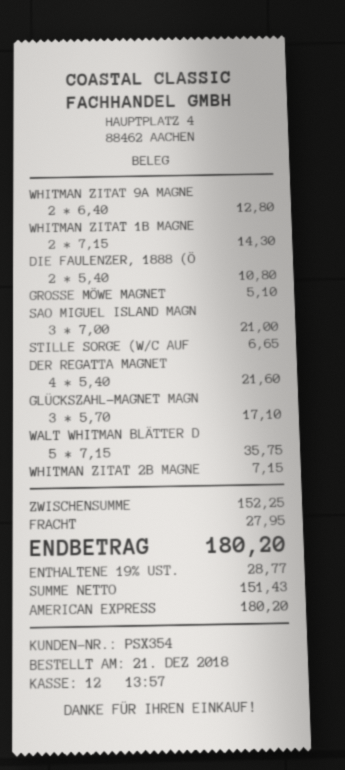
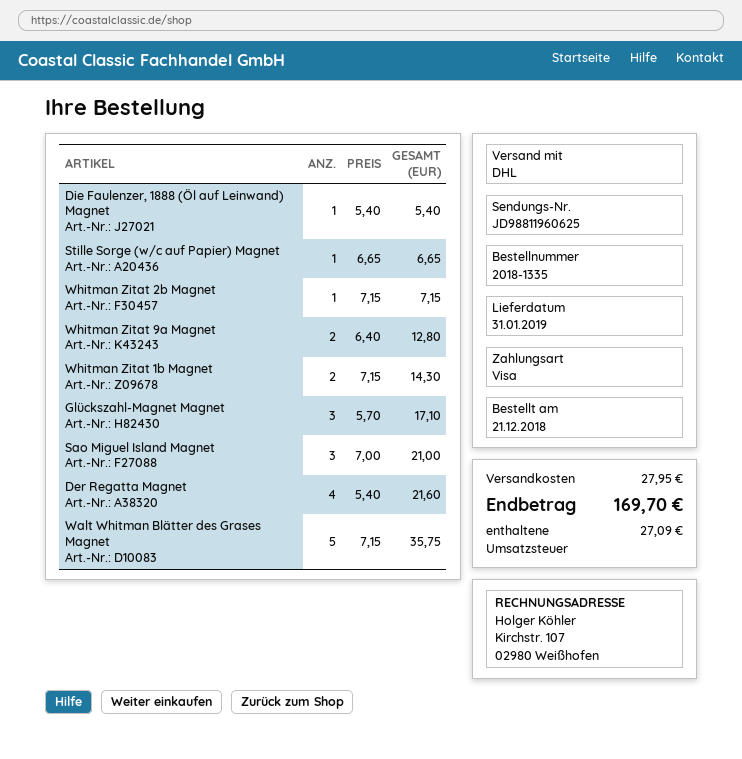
payment method: American Express -> Visa
DIE FAULENZER, 1888 (Ö: 2 x 5.40 = 10.80 -> 1 x 5.40 = 5.40
GROSSE MÖWE MAGNET: 1 x 5.10 = 5.10 -> none
tax: 28.77 -> 27.09
total: 180.20 -> 169.70

